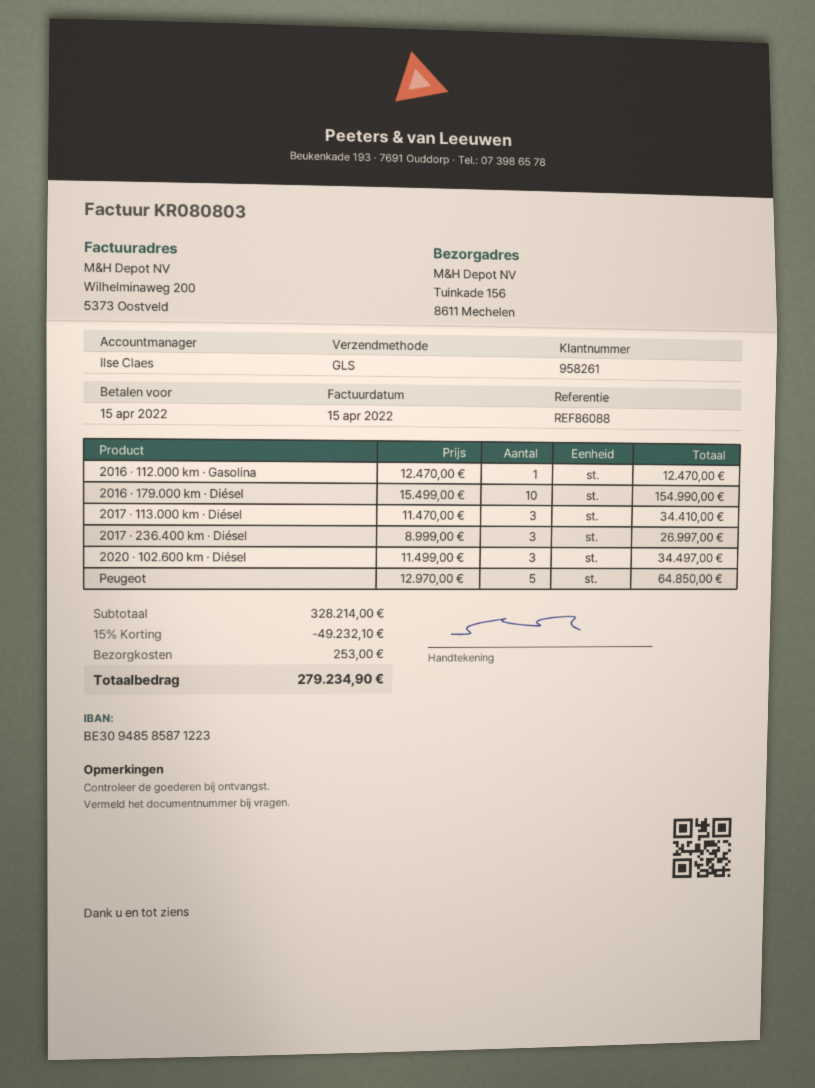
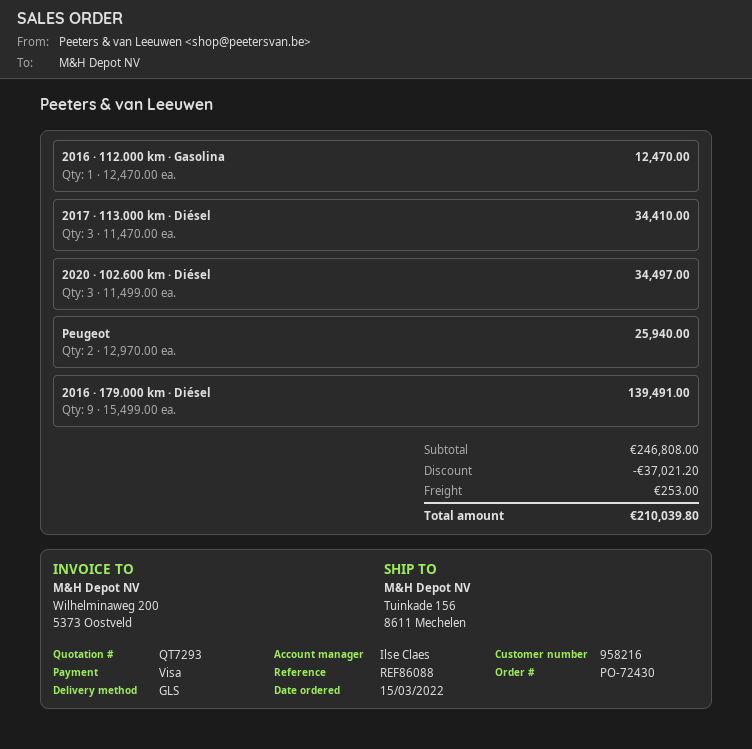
customer number: 958261 -> 958216
2016 · 179.000 km · Diésel: 10 x 15499.00 = 154990.00 -> 9 x 15499.00 = 139491.00
2017 · 236.400 km · Diésel: 3 x 8999.00 = 26997.00 -> none
Peugeot: 5 x 12970.00 = 64850.00 -> 2 x 12970.00 = 25940.00
subtotal: 328214.00 -> 246808.00
discount: 49232.10 -> 37021.20
total: 279234.90 -> 210039.80

